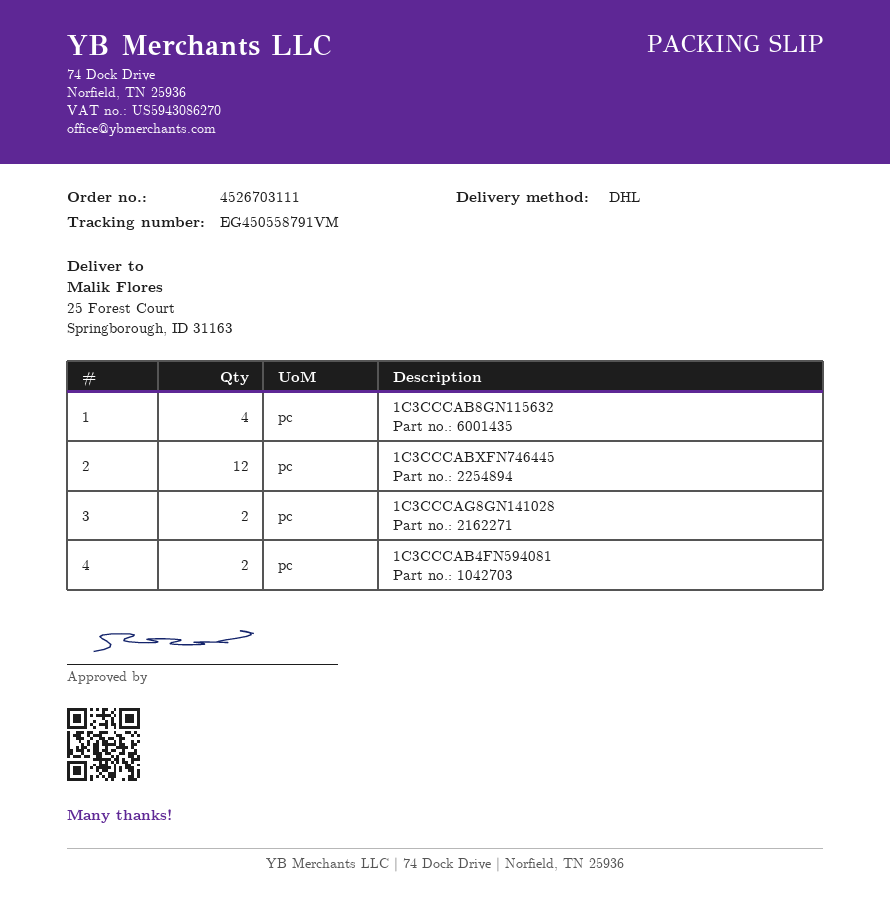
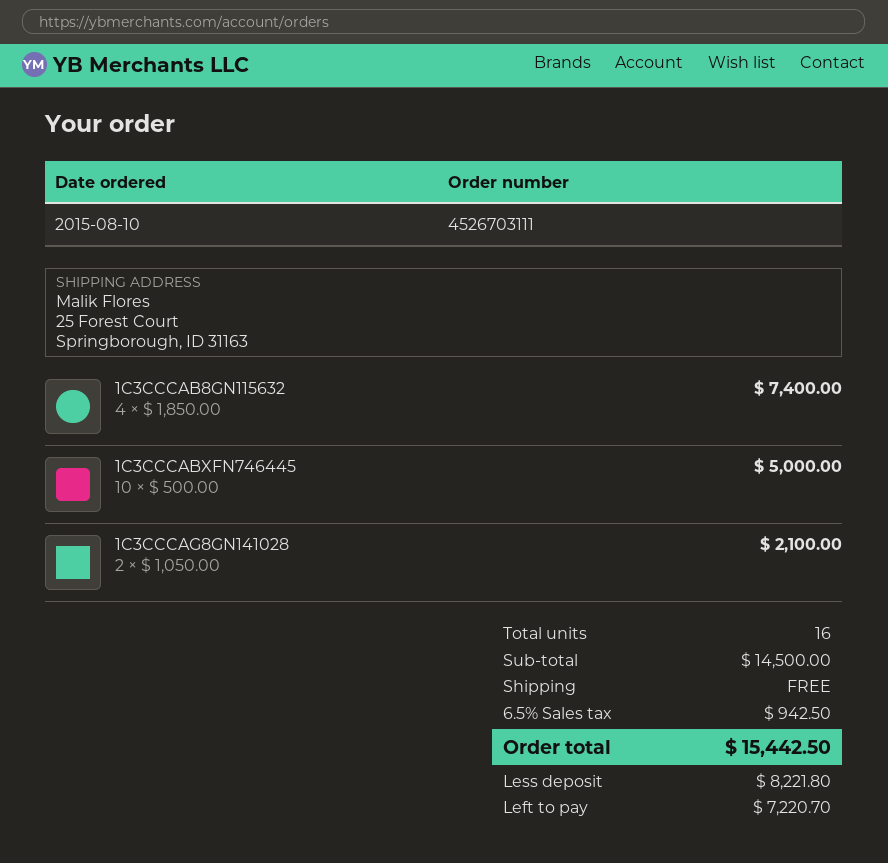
1C3CCCABXFN746445: 12 -> 10
1C3CCCAB4FN594081: 2 -> none

